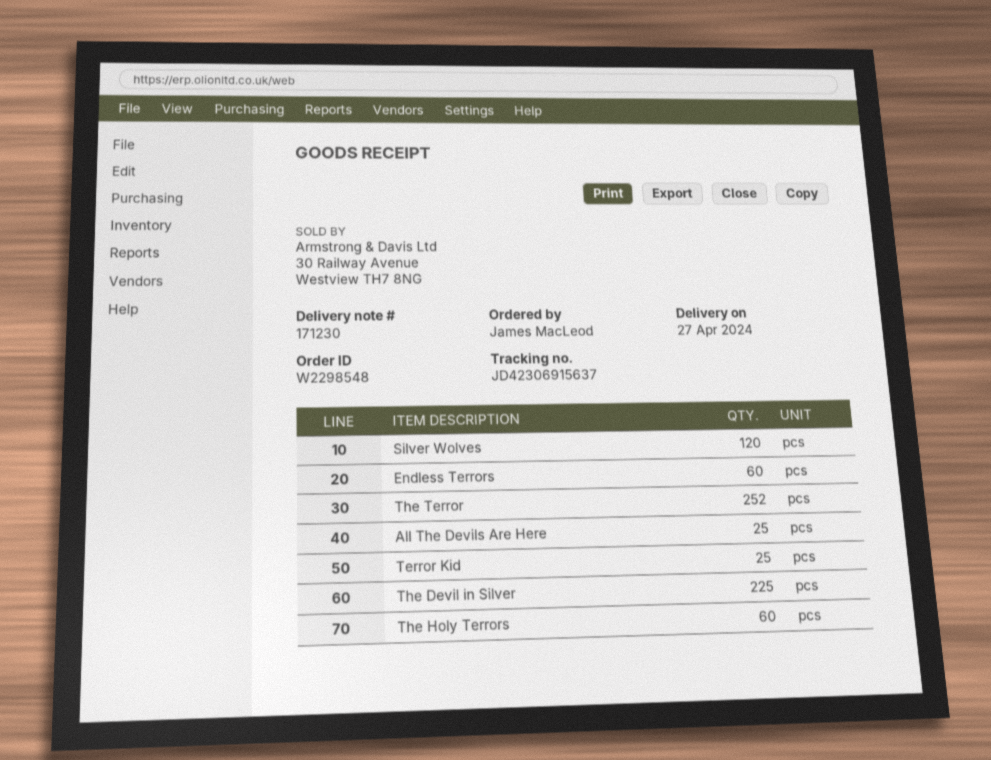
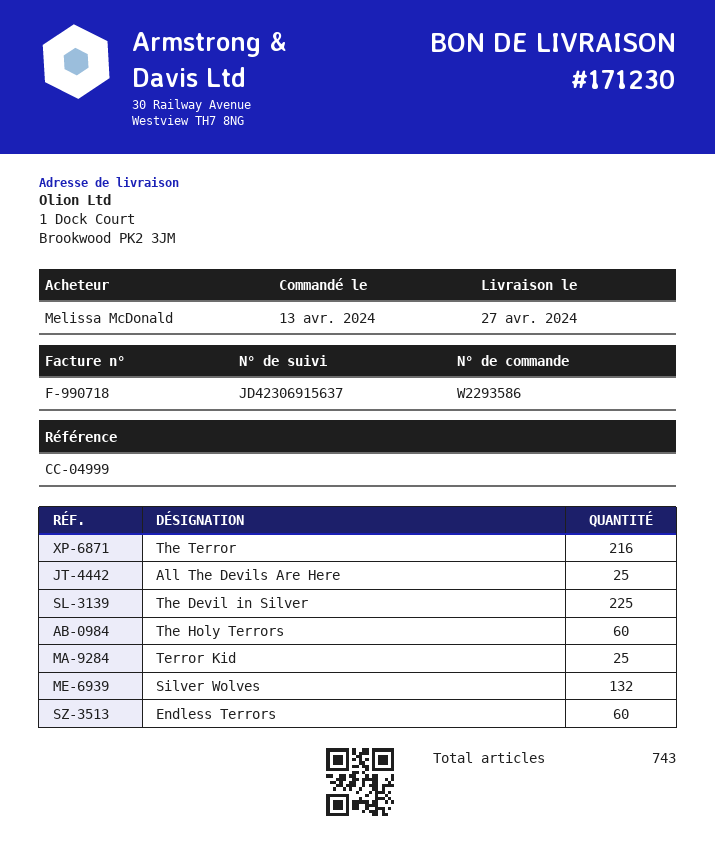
order number: W2298548 -> W2293586
ordered by: James MacLeod -> Melissa McDonald
Silver Wolves: 120 -> 132
The Terror: 252 -> 216

